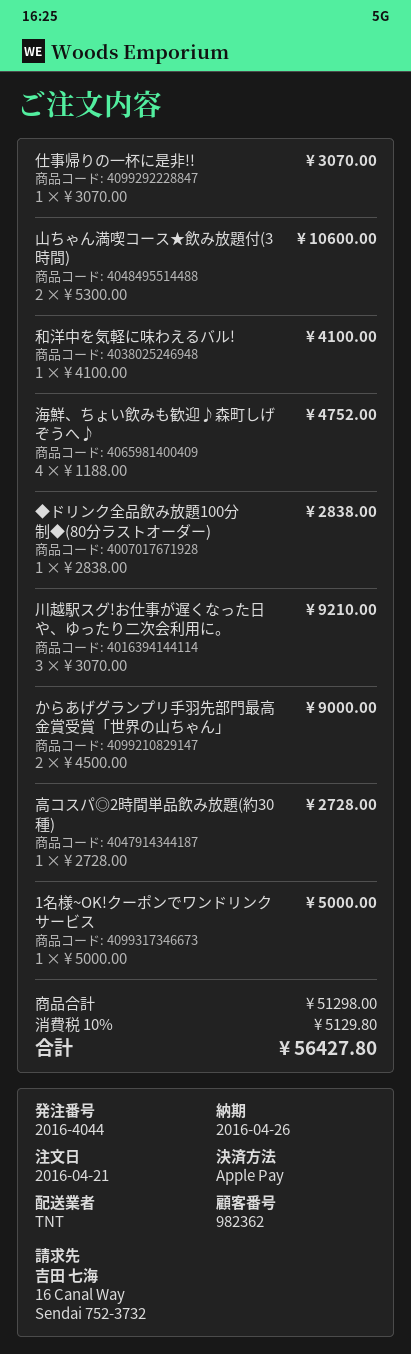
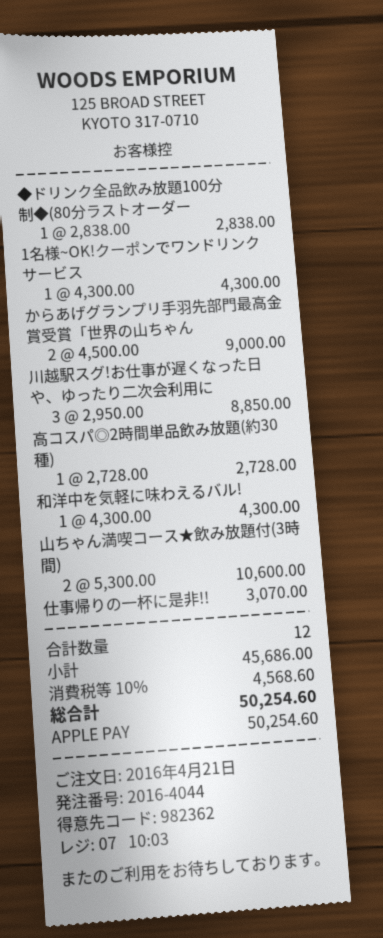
和洋中を気軽に味わえるバル!: 1 x 4100.00 = 4100.00 -> 1 x 4300.00 = 4300.00
海鮮、ちょい飲みも歓迎♪森町しげぞうへ♪: 4 x 1188.00 = 4752.00 -> none
川越駅スグ!お仕事が遅くなった日や、ゆったり二次会利用に。: 3 x 3070.00 = 9210.00 -> 3 x 2950.00 = 8850.00
1名様~OK!クーポンでワンドリンクサービス: 1 x 5000.00 = 5000.00 -> 1 x 4300.00 = 4300.00
subtotal: 51298.00 -> 45686.00
tax: 10% = 5129.80 -> 10% = 4568.60
total: 56427.80 -> 50254.60

